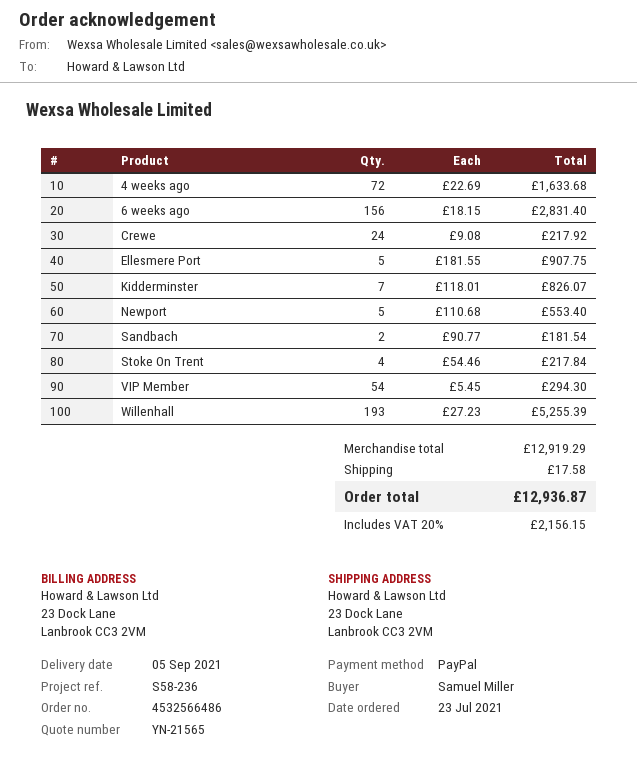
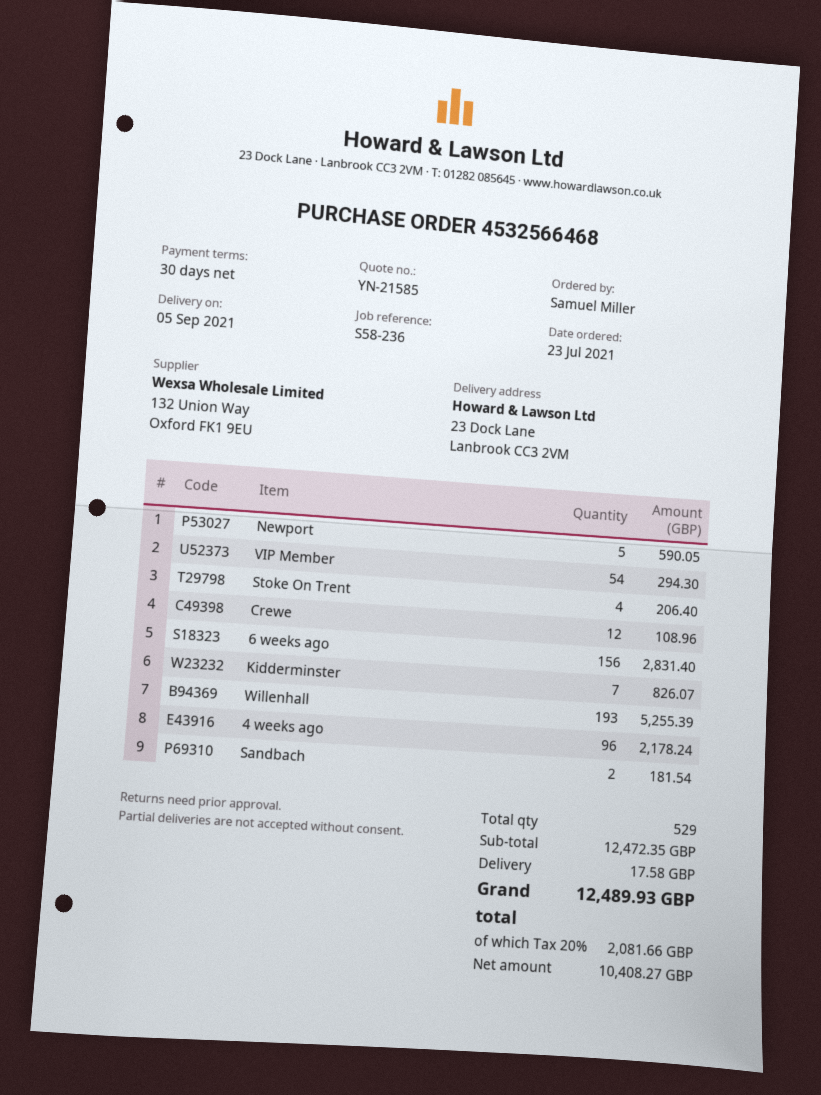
quote number: YN-21565 -> YN-21585
order number: 4532566486 -> 4532566468
4 weeks ago: 72 for 1633.68 -> 96 for 2178.24
Crewe: 24 for 217.92 -> 12 for 108.96
Ellesmere Port: 5 for 907.75 -> none
Newport: 5 for 553.40 -> 5 for 590.05
Stoke On Trent: 4 for 217.84 -> 4 for 206.40
subtotal: 12919.29 -> 12472.35
tax: 20% = 2156.15 -> 20% = 2081.66
total: 12936.87 -> 12489.93

